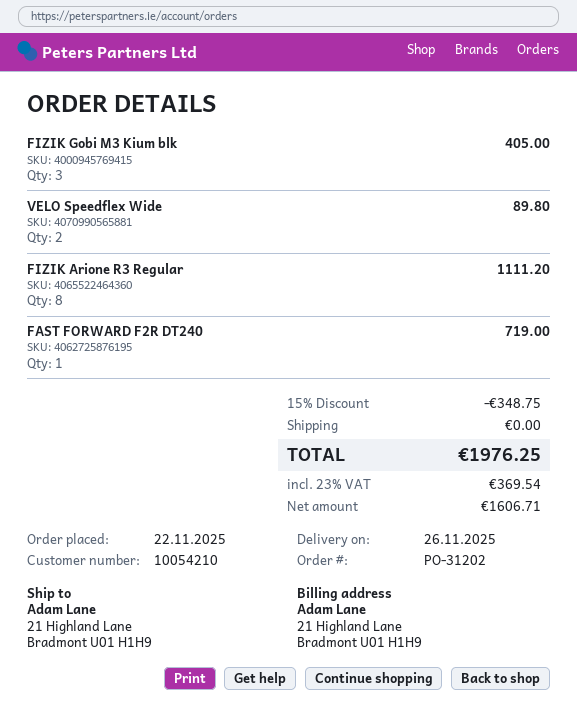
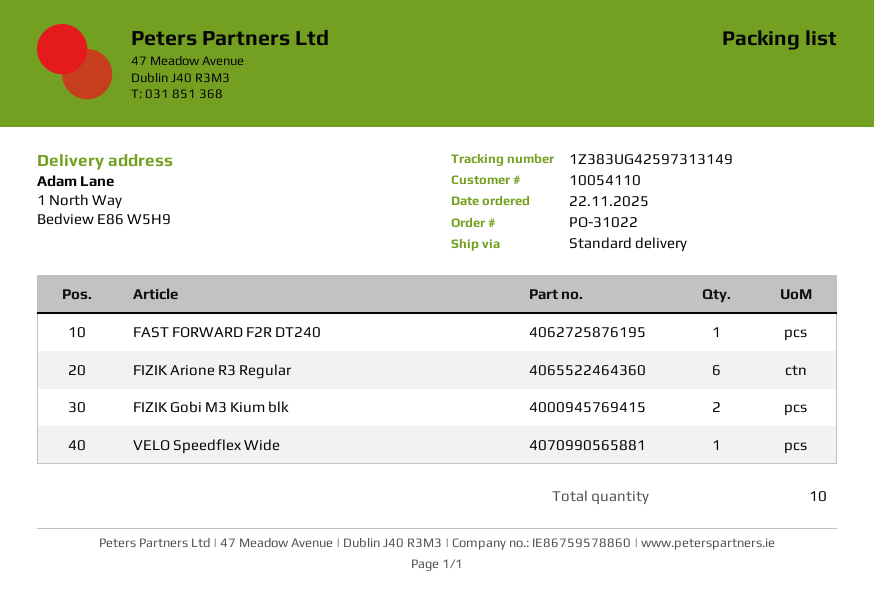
order number: PO-31202 -> PO-31022
customer number: 10054210 -> 10054110
ship to: 21 Highland Lane, Bradmont U01 H1H9 -> 1 North Way, Bedview E86 W5H9
FIZIK Gobi M3 Kium blk: 3 -> 2
VELO Speedflex Wide: 2 -> 1
FIZIK Arione R3 Regular: 8 -> 6

